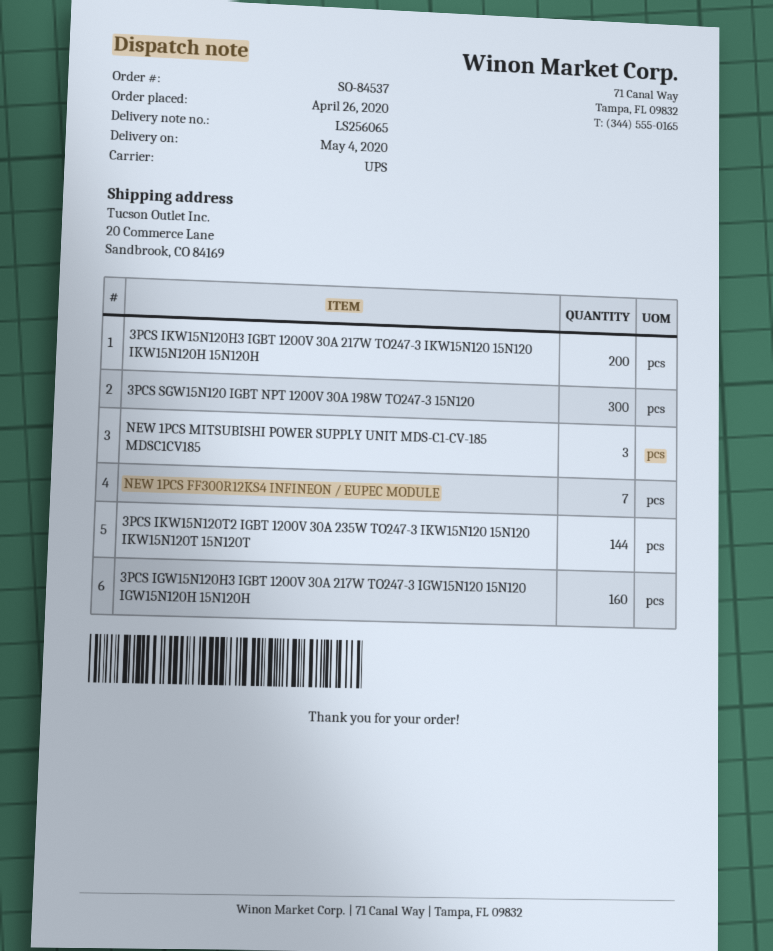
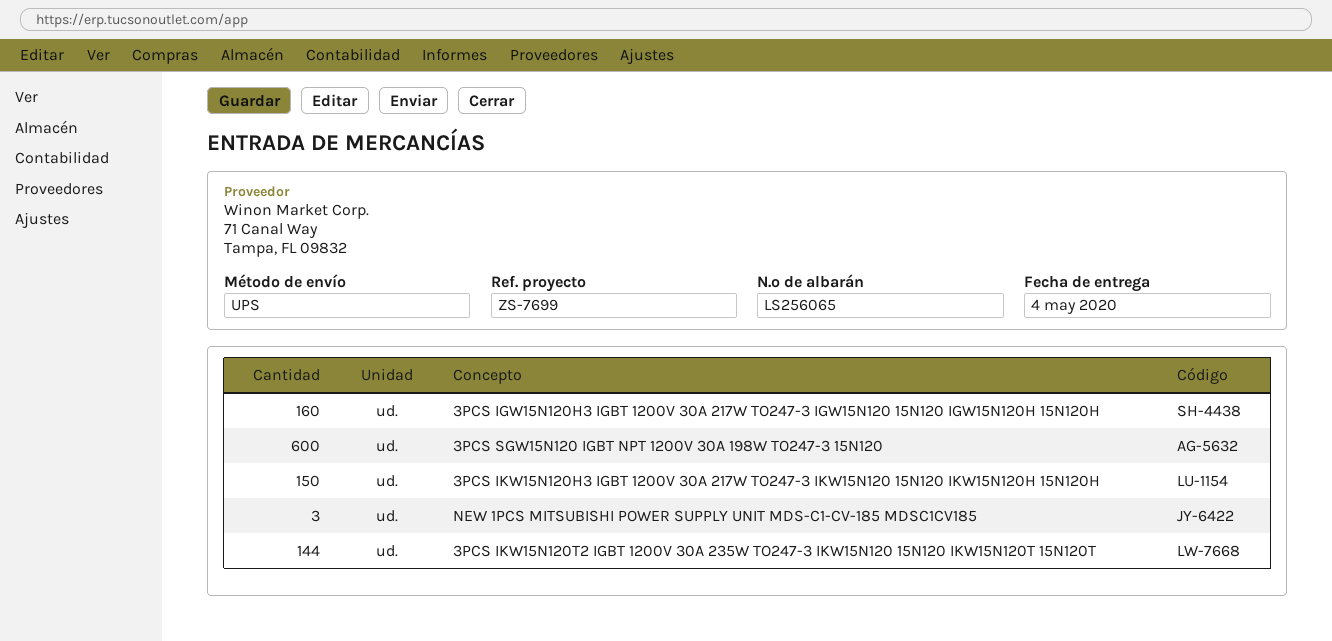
3PCS IKW15N120H3 IGBT 1200V 30A 217W TO247-3 IKW15N120 15N120 IKW15N120H 15N120H: 200 -> 150
3PCS SGW15N120 IGBT NPT 1200V 30A 198W TO247-3 15N120: 300 -> 600
NEW 1PCS FF300R12KS4 INFINEON / EUPEC MODULE: 7 -> none

